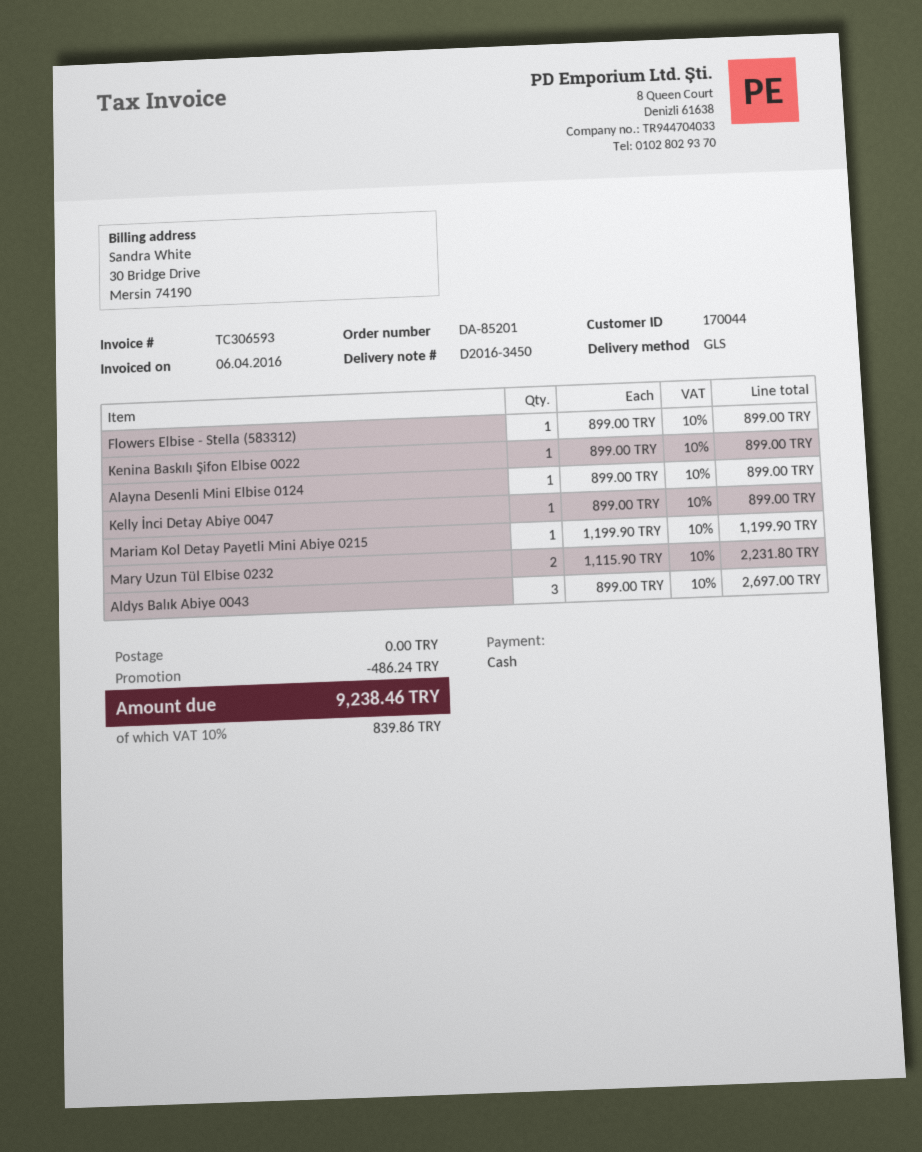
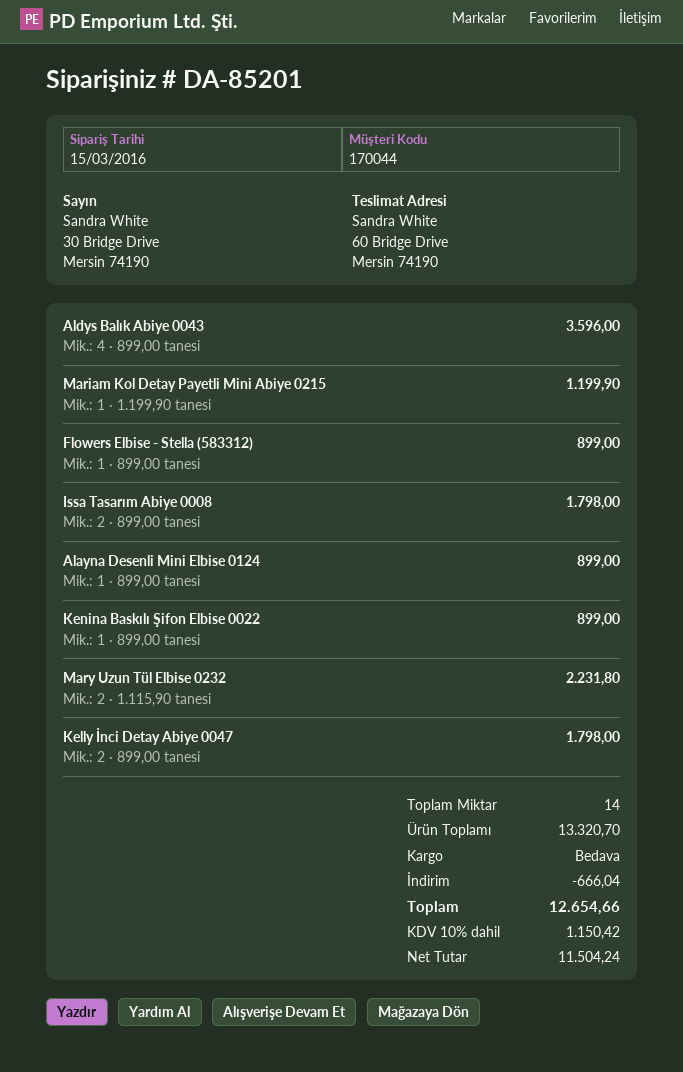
Kelly İnci Detay Abiye 0047: 1 x 899.00 = 899.00 -> 2 x 899.00 = 1798.00
Aldys Balık Abiye 0043: 3 x 899.00 = 2697.00 -> 4 x 899.00 = 3596.00
Issa Tasarım Abiye 0008: none -> 2 x 899.00 = 1798.00
discount: 486.24 -> 666.04
tax: 10% = 839.86 -> 10% = 1150.42
total: 9238.46 -> 12654.66

